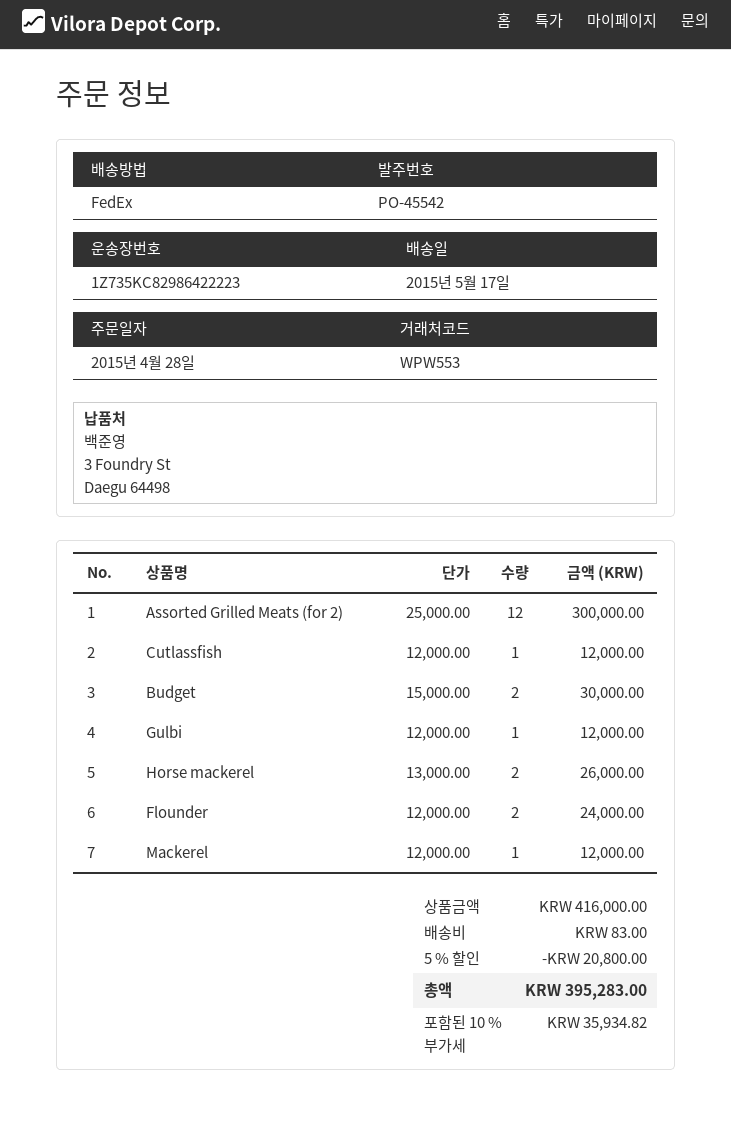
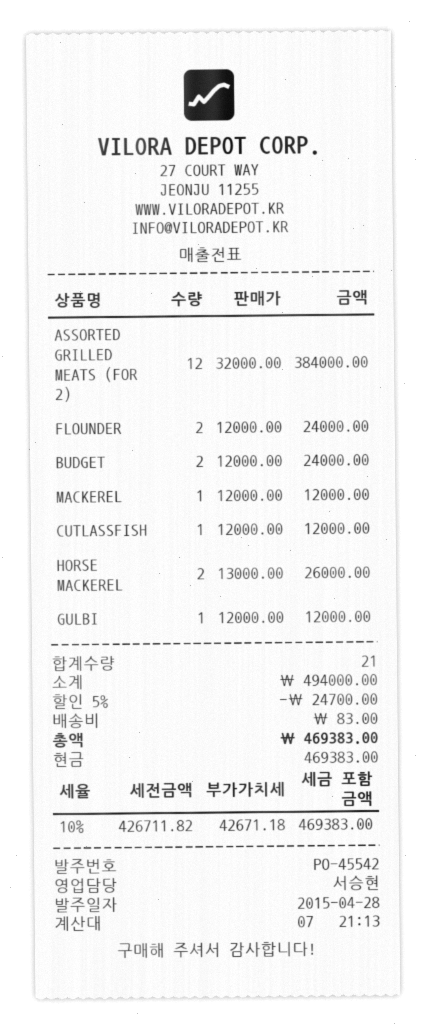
Assorted Grilled Meats (for 2): 12 x 25000.00 = 300000.00 -> 12 x 32000.00 = 384000.00
Budget: 2 x 15000.00 = 30000.00 -> 2 x 12000.00 = 24000.00
subtotal: 416000.00 -> 494000.00
discount: 5% = 20800.00 -> 5% = 24700.00
tax: 10% = 35934.82 -> 10% = 42671.18
total: 395283.00 -> 469383.00

